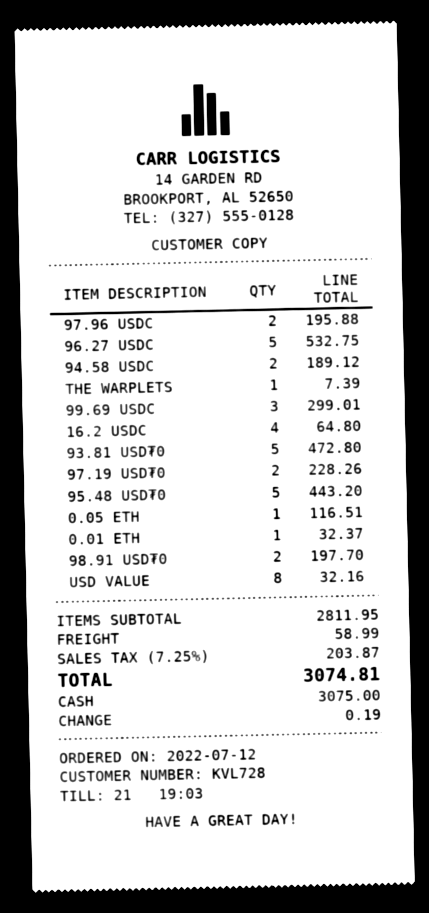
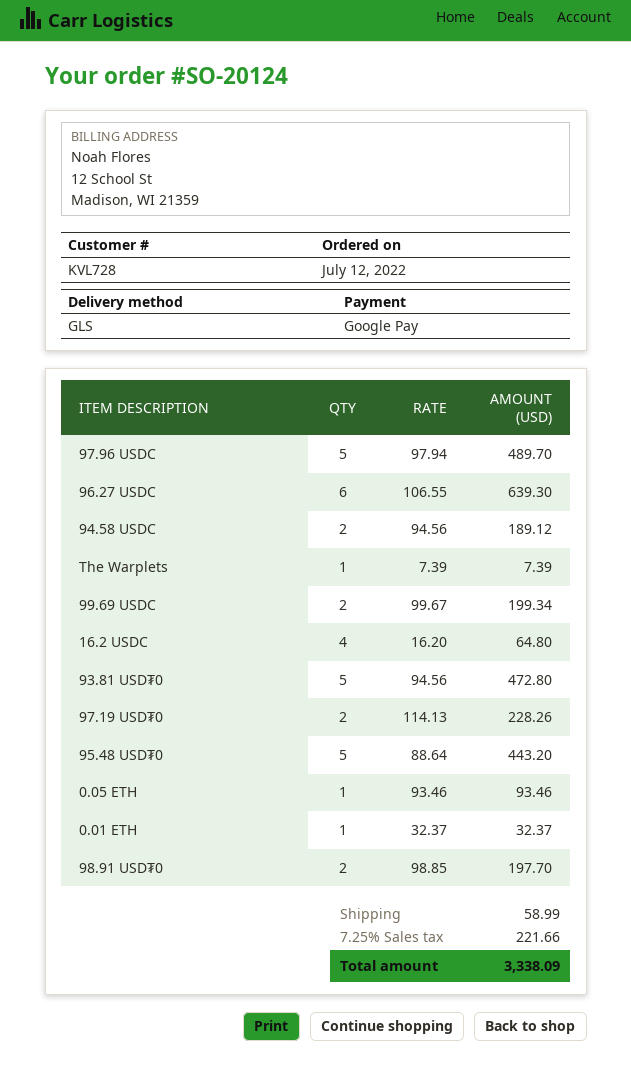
payment method: cash -> Google Pay
97.96 USDC: 2 for 195.88 -> 5 for 489.70
96.27 USDC: 5 for 532.75 -> 6 for 639.30
99.69 USDC: 3 for 299.01 -> 2 for 199.34
0.05 ETH: 1 for 116.51 -> 1 for 93.46
USD VALUE: 8 for 32.16 -> none
tax: 7.25% = 203.87 -> 7.25% = 221.66
total: 3074.81 -> 3338.09

